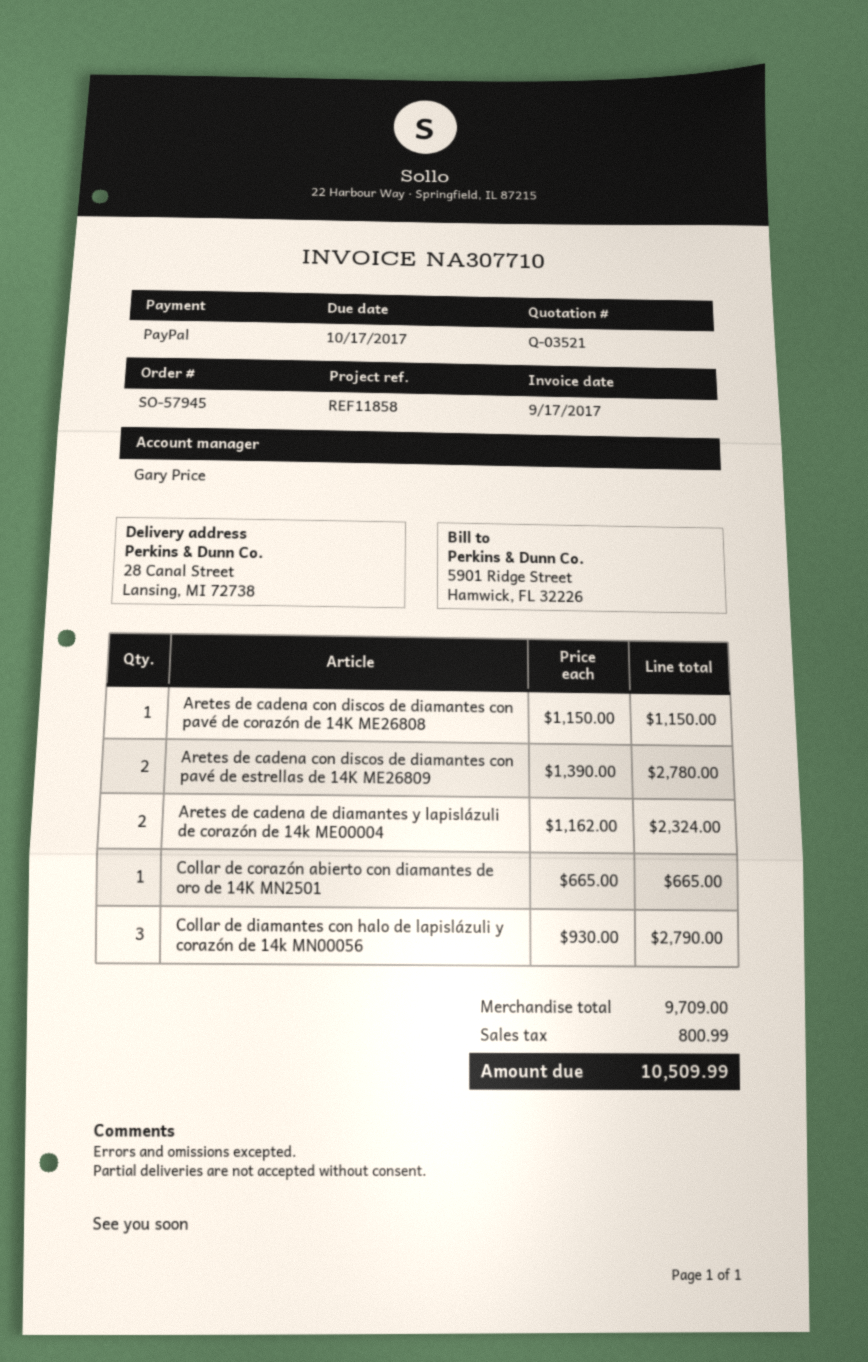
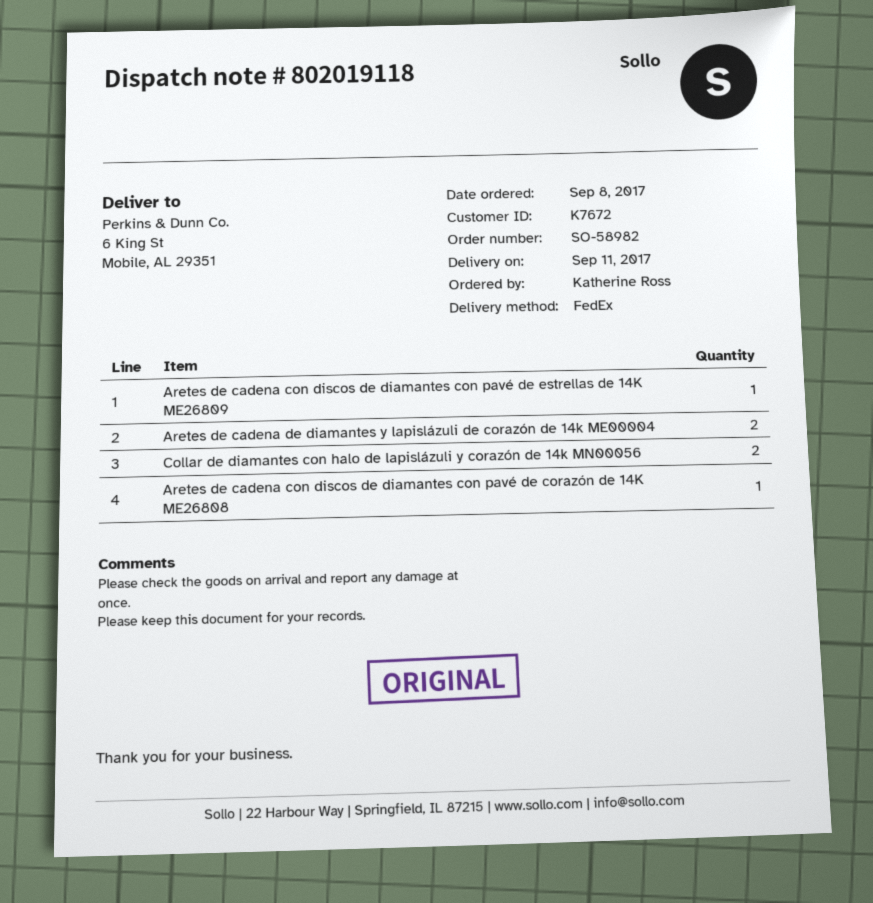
order number: SO-57945 -> SO-58982
ship to: 28 Canal Street, Lansing, MI 72738 -> 6 King St, Mobile, AL 29351
Aretes de cadena con discos de diamantes con pavé de estrellas de 14K ME26809: 2 -> 1
Collar de corazón abierto con diamantes de oro de 14K MN2501: 1 -> none
Collar de diamantes con halo de lapislázuli y corazón de 14k MN00056: 3 -> 2

